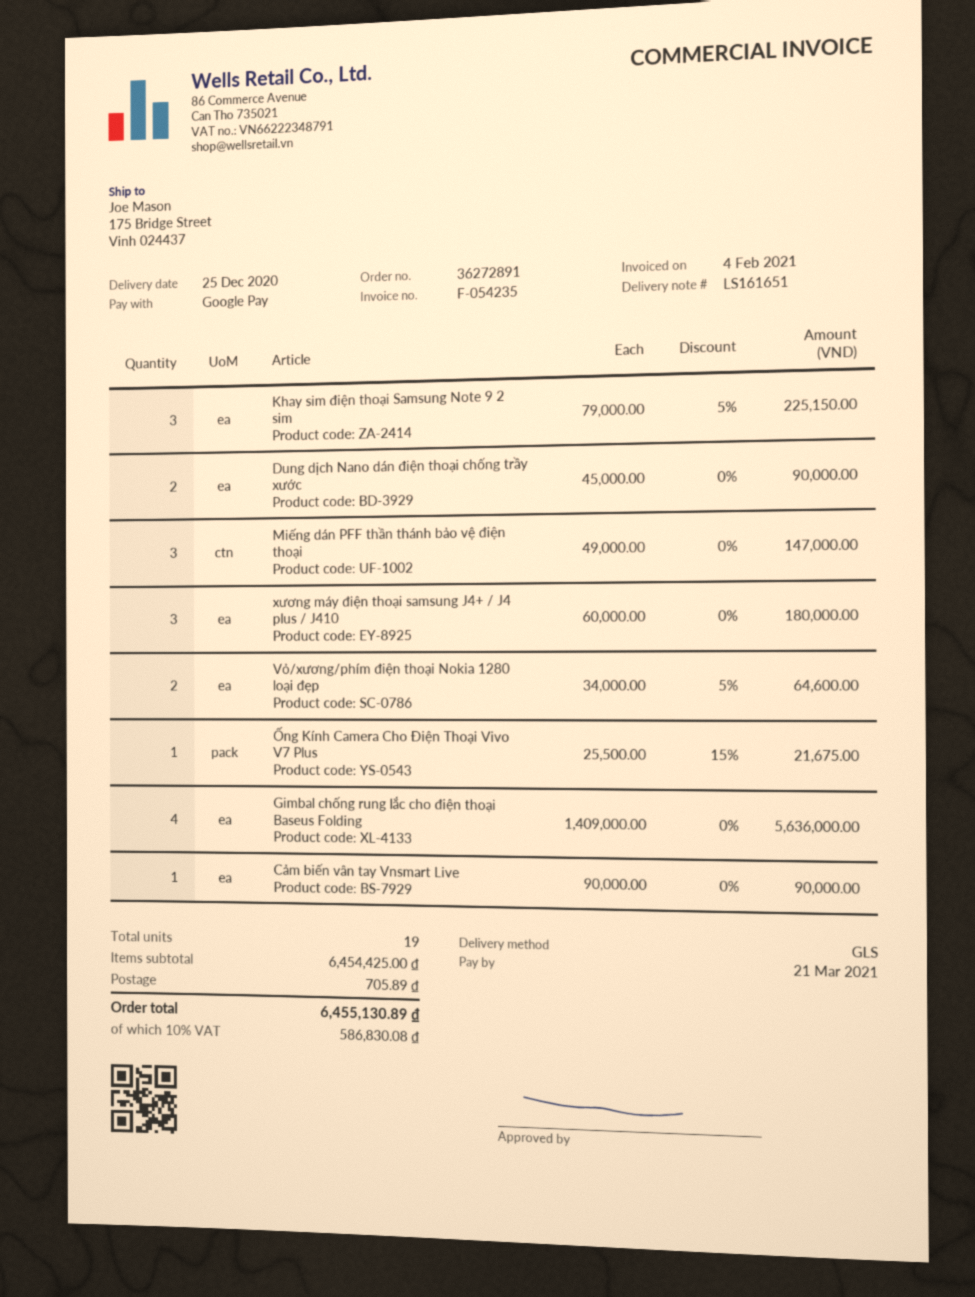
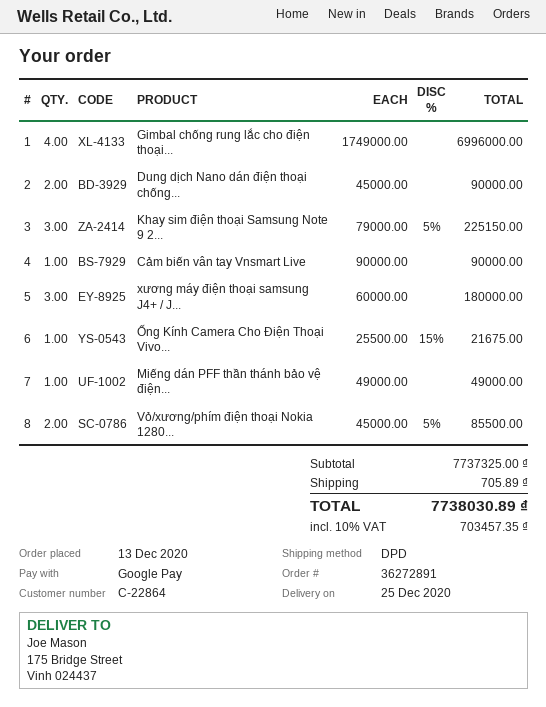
shipping method: GLS -> DPD
Miếng dán PFF thần thánh bảo vệ điện thoại: 3 x 49000.00 = 147000.00 -> 1 x 49000.00 = 49000.00
Vỏ/xương/phím điện thoại Nokia 1280 loại đẹp: 2 x 34000.00 - 5% = 64600.00 -> 2 x 45000.00 - 5% = 85500.00
Gimbal chống rung lắc cho điện thoại Baseus Folding: 4 x 1409000.00 = 5636000.00 -> 4 x 1749000.00 = 6996000.00
subtotal: 6454425.00 -> 7737325.00
tax: 10% = 586830.08 -> 10% = 703457.35
total: 6455130.89 -> 7738030.89

